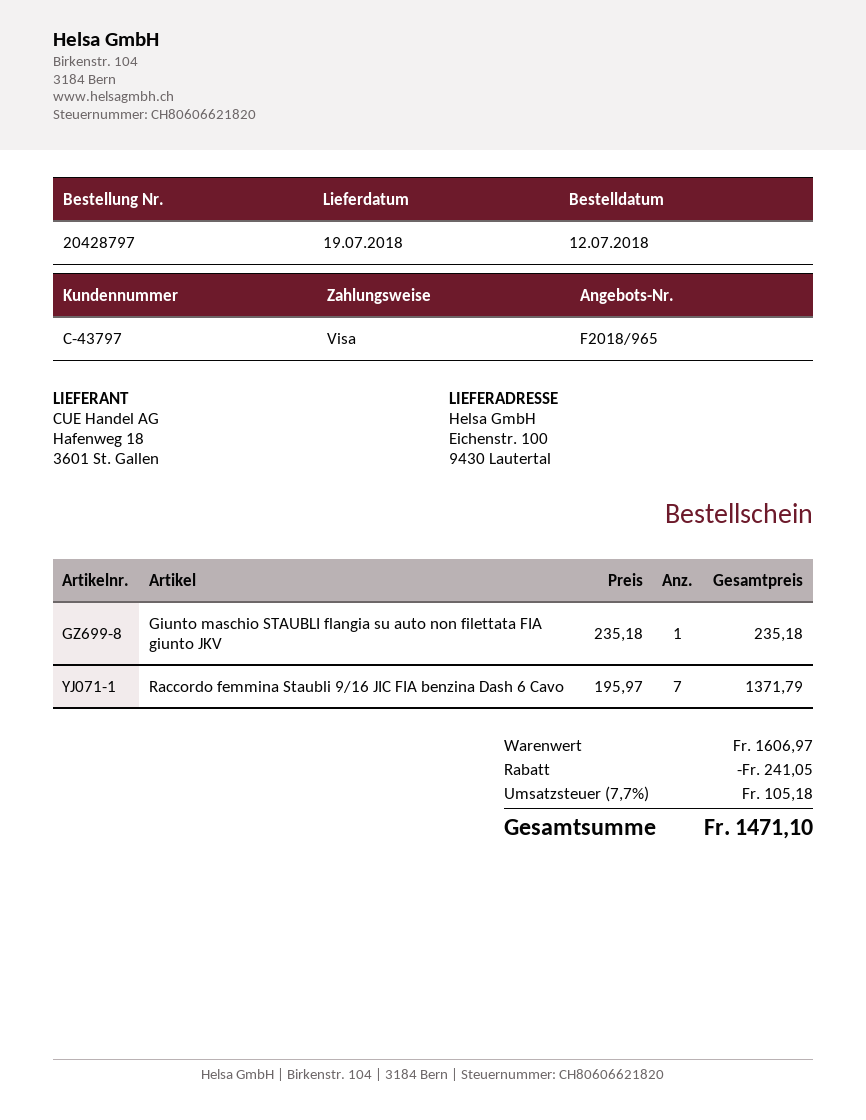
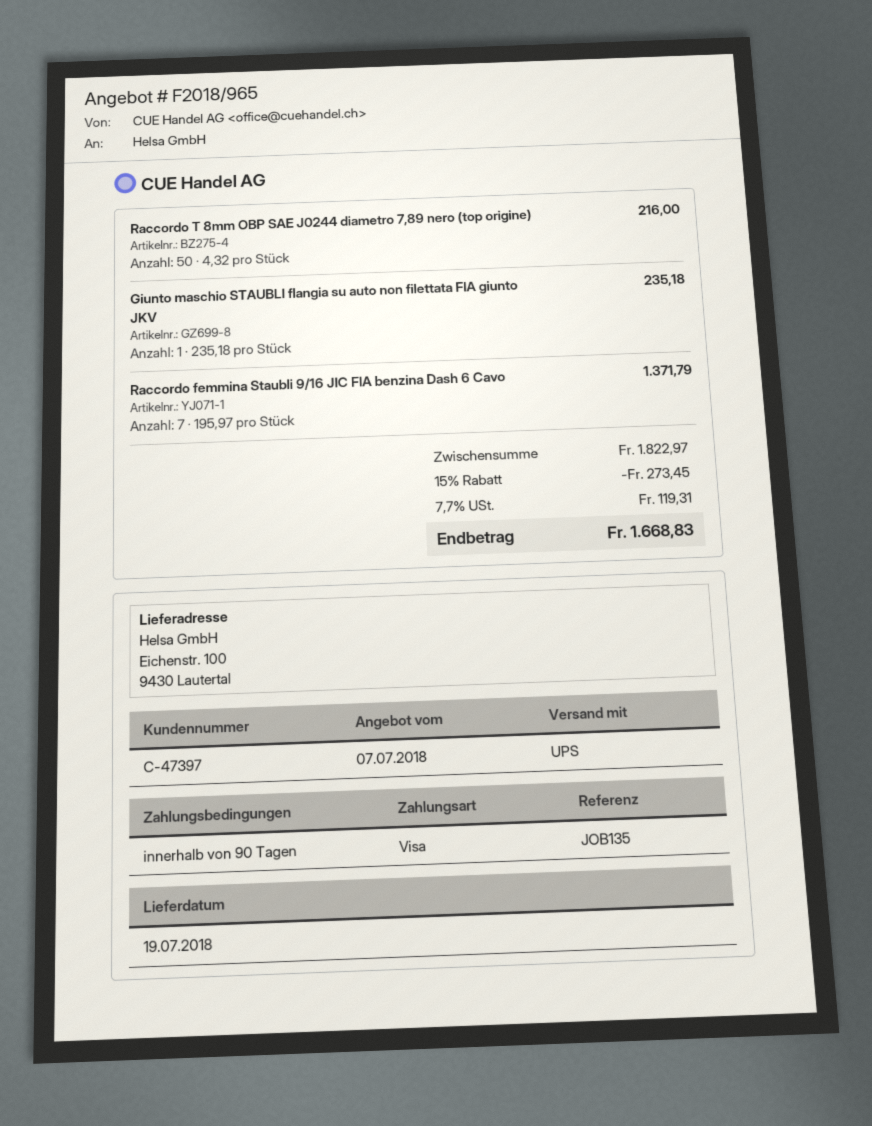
customer number: C-43797 -> C-47397
Raccordo T 8mm OBP SAE J0244 diametro 7,89 nero (top origine): none -> 50 x 4.32 = 216.00
subtotal: 1606.97 -> 1822.97
discount: 241.05 -> 273.45
tax: 7.7% = 105.18 -> 7.7% = 119.31
total: 1471.10 -> 1668.83

